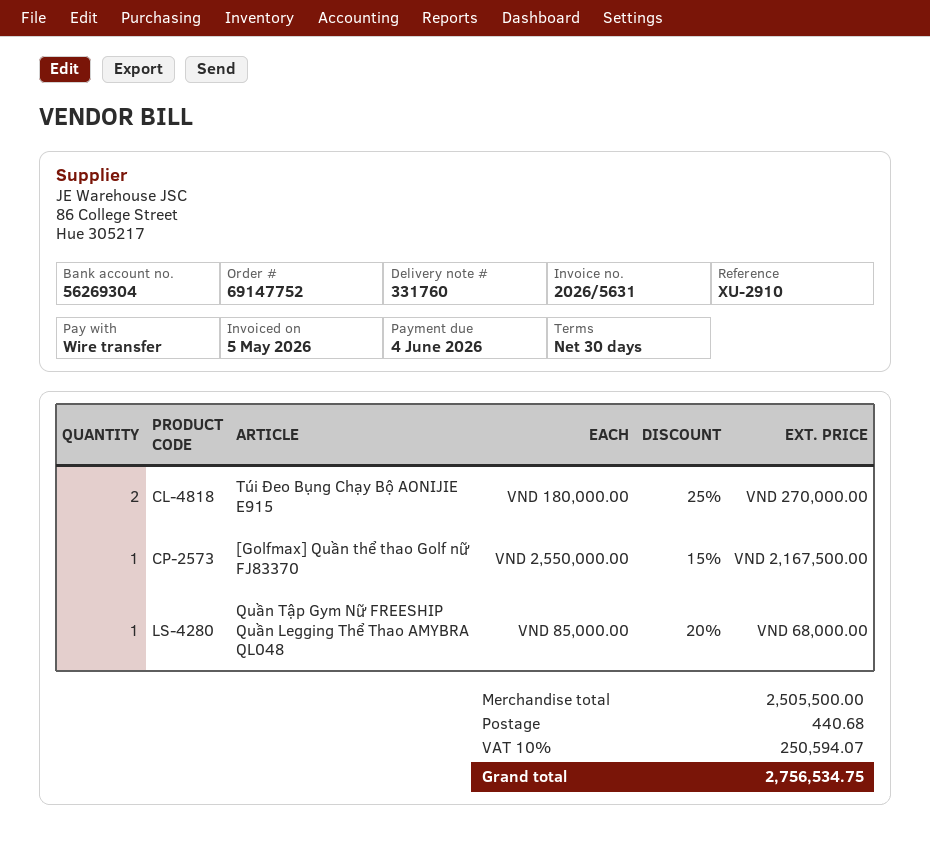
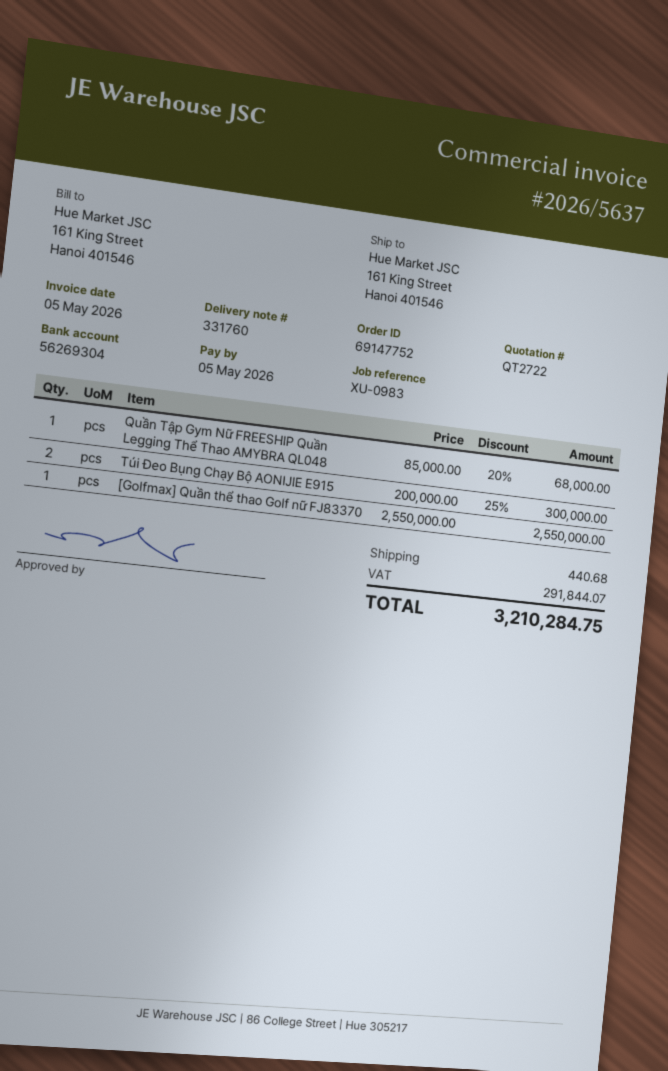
invoice number: 2026/5631 -> 2026/5637
due date: 2026-06-04 -> 2026-05-05
reference: XU-2910 -> XU-0983
Túi Đeo Bụng Chạy Bộ AONIJIE E915: 2 x 180000.00 - 25% = 270000.00 -> 2 x 200000.00 - 25% = 300000.00
[Golfmax] Quần thể thao Golf nữ FJ83370: 1 x 2550000.00 - 15% = 2167500.00 -> 1 x 2550000.00 = 2550000.00
tax: 250594.07 -> 291844.07
total: 2756534.75 -> 3210284.75

